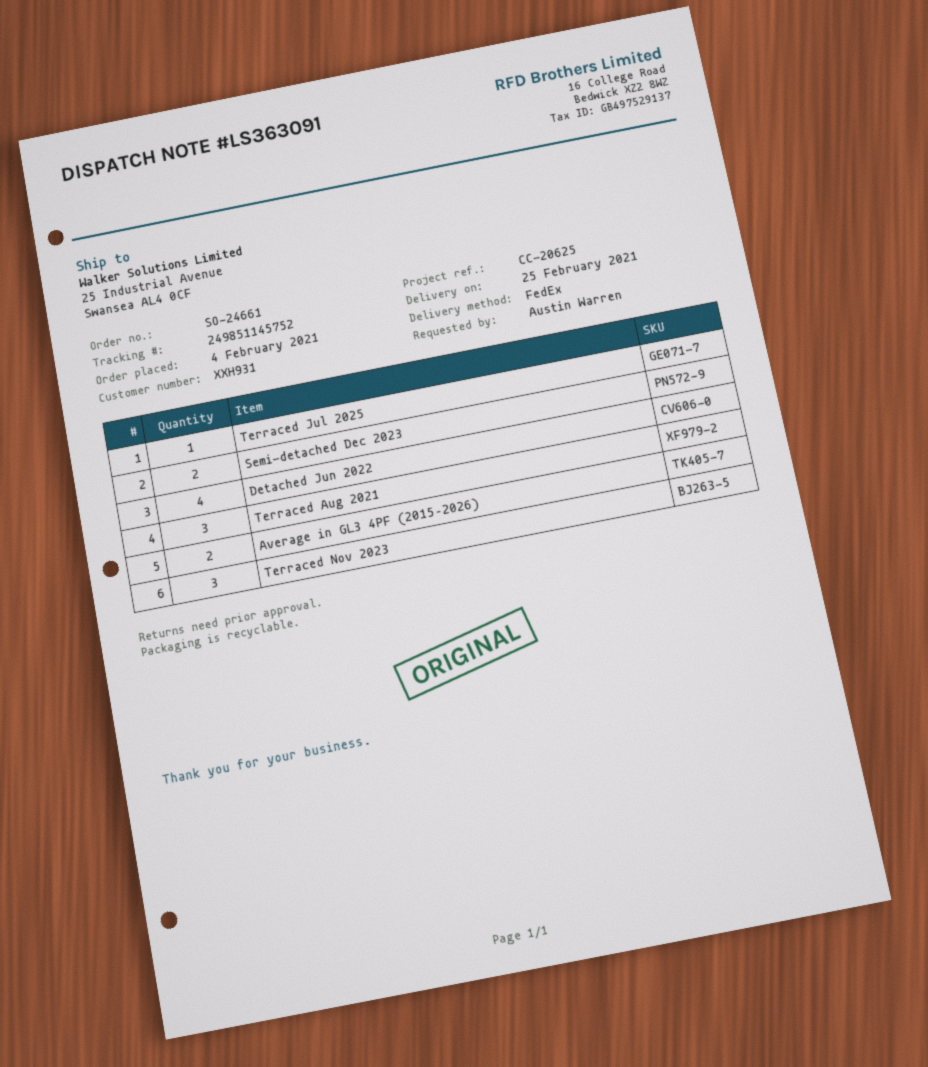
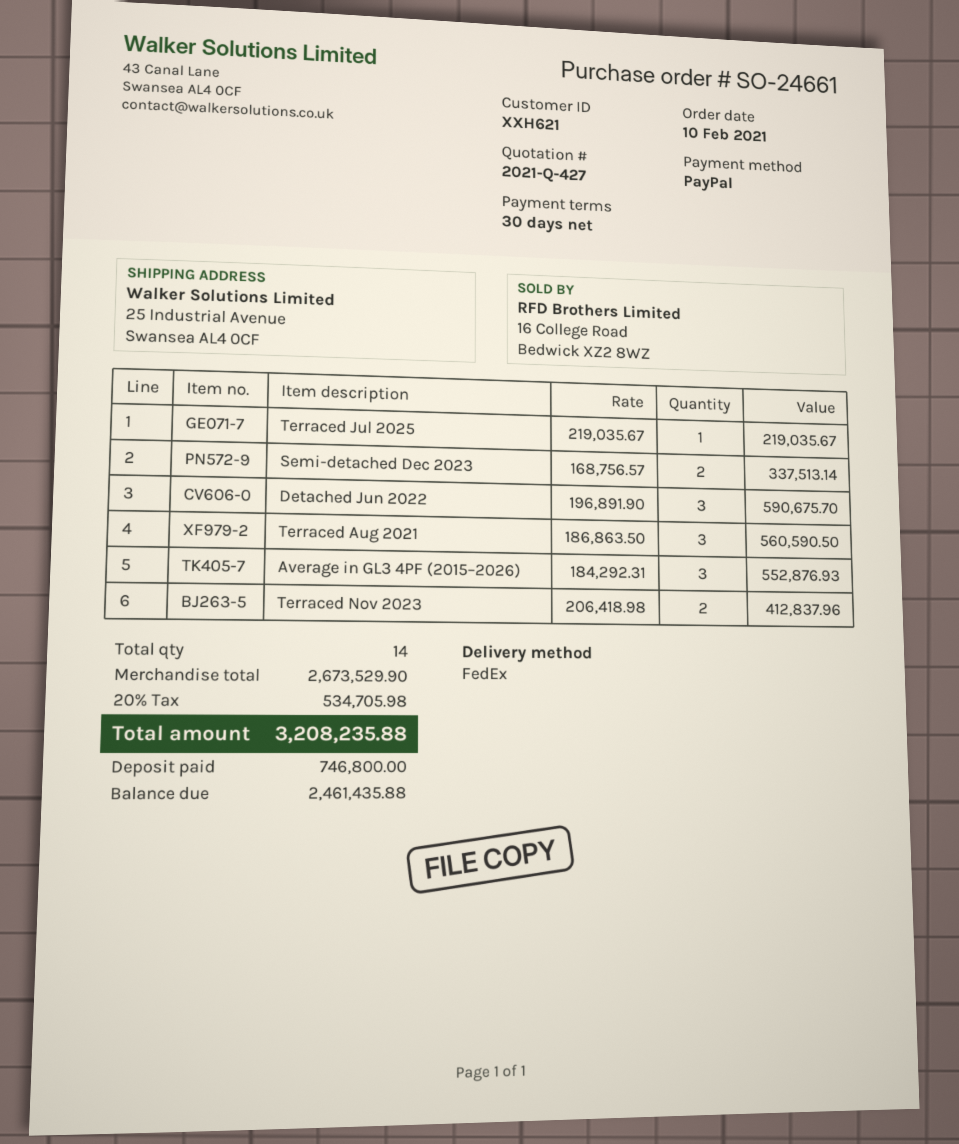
order date: 2021-02-04 -> 2021-02-10
customer number: XXH931 -> XXH621
Detached Jun 2022: 4 -> 3
Average in GL3 4PF (2015–2026): 2 -> 3
Terraced Nov 2023: 3 -> 2

